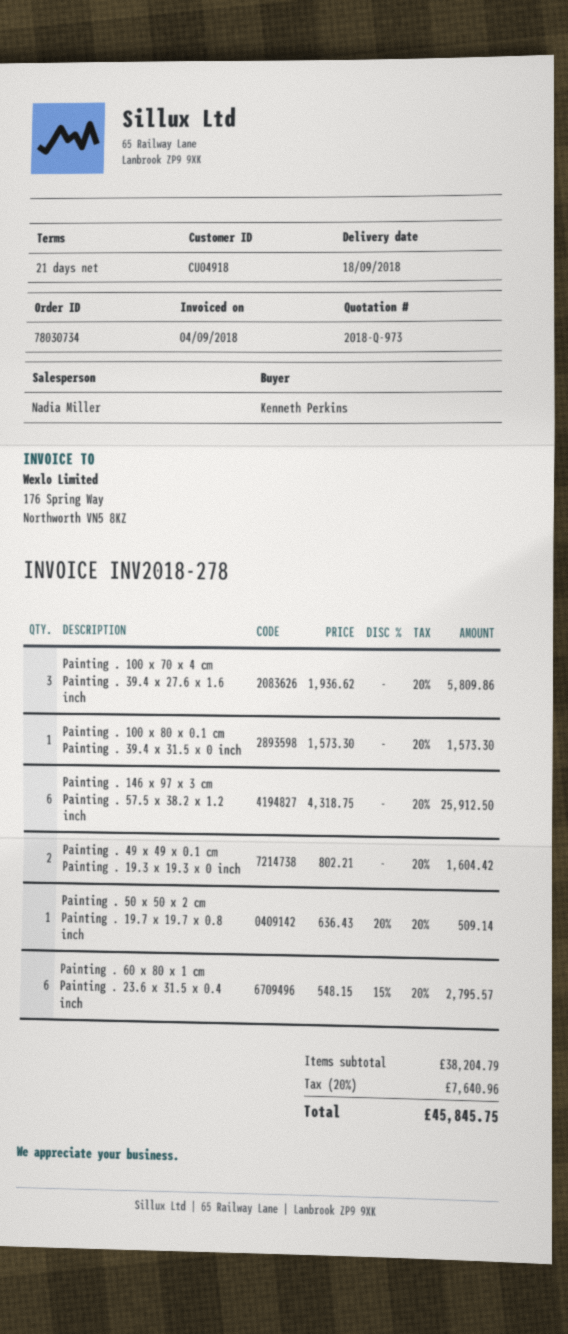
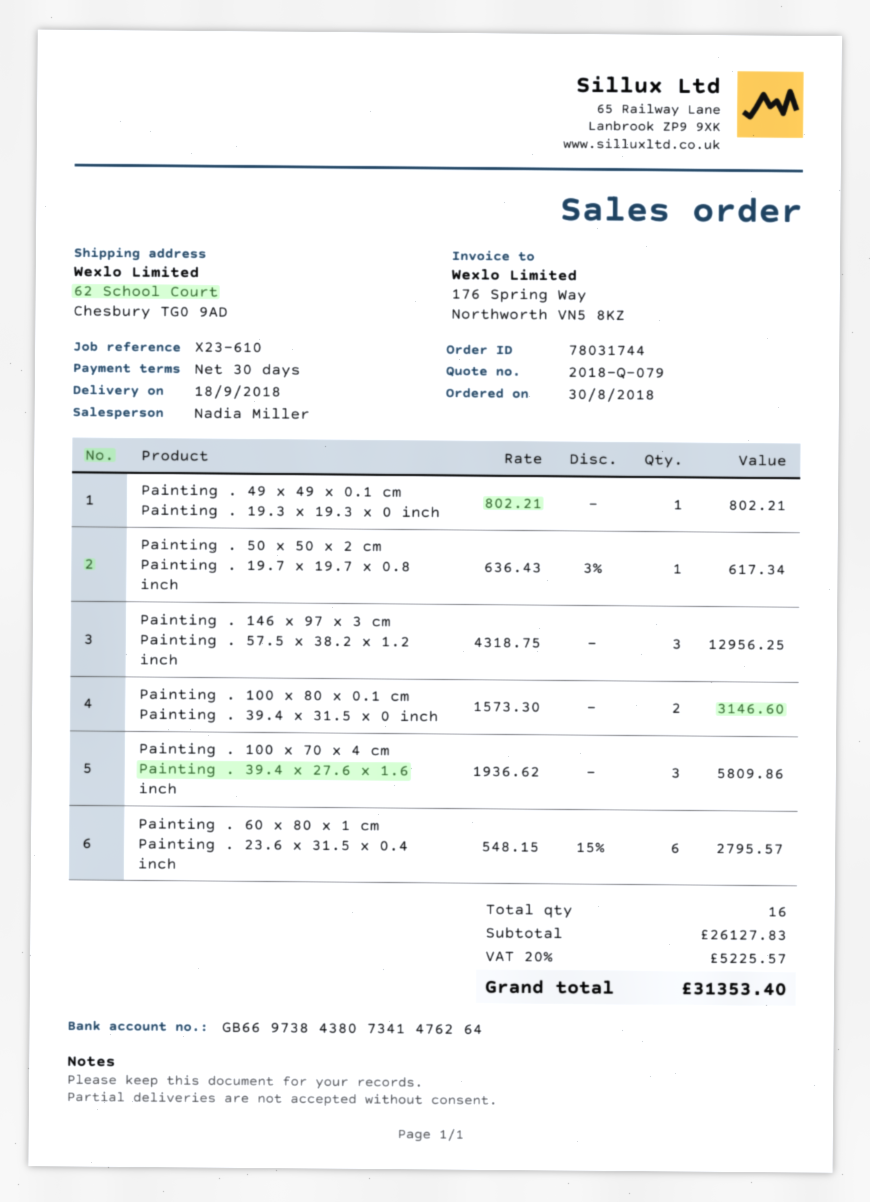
quote number: 2018-Q-973 -> 2018-Q-079
order number: 78030734 -> 78031744
payment terms: 21 days -> 30 days
Painting . 100 x 80 x 0.1 cm Painting . 39.4 x 31.5 x 0 inch: 1 x 1573.30 = 1573.30 -> 2 x 1573.30 = 3146.60
Painting . 146 x 97 x 3 cm Painting . 57.5 x 38.2 x 1.2 inch: 6 x 4318.75 = 25912.50 -> 3 x 4318.75 = 12956.25
Painting . 49 x 49 x 0.1 cm Painting . 19.3 x 19.3 x 0 inch: 2 x 802.21 = 1604.42 -> 1 x 802.21 = 802.21
Painting . 50 x 50 x 2 cm Painting . 19.7 x 19.7 x 0.8 inch: 1 x 636.43 - 20% = 509.14 -> 1 x 636.43 - 3% = 617.34
subtotal: 38204.79 -> 26127.83
tax: 20% = 7640.96 -> 20% = 5225.57
total: 45845.75 -> 31353.40

